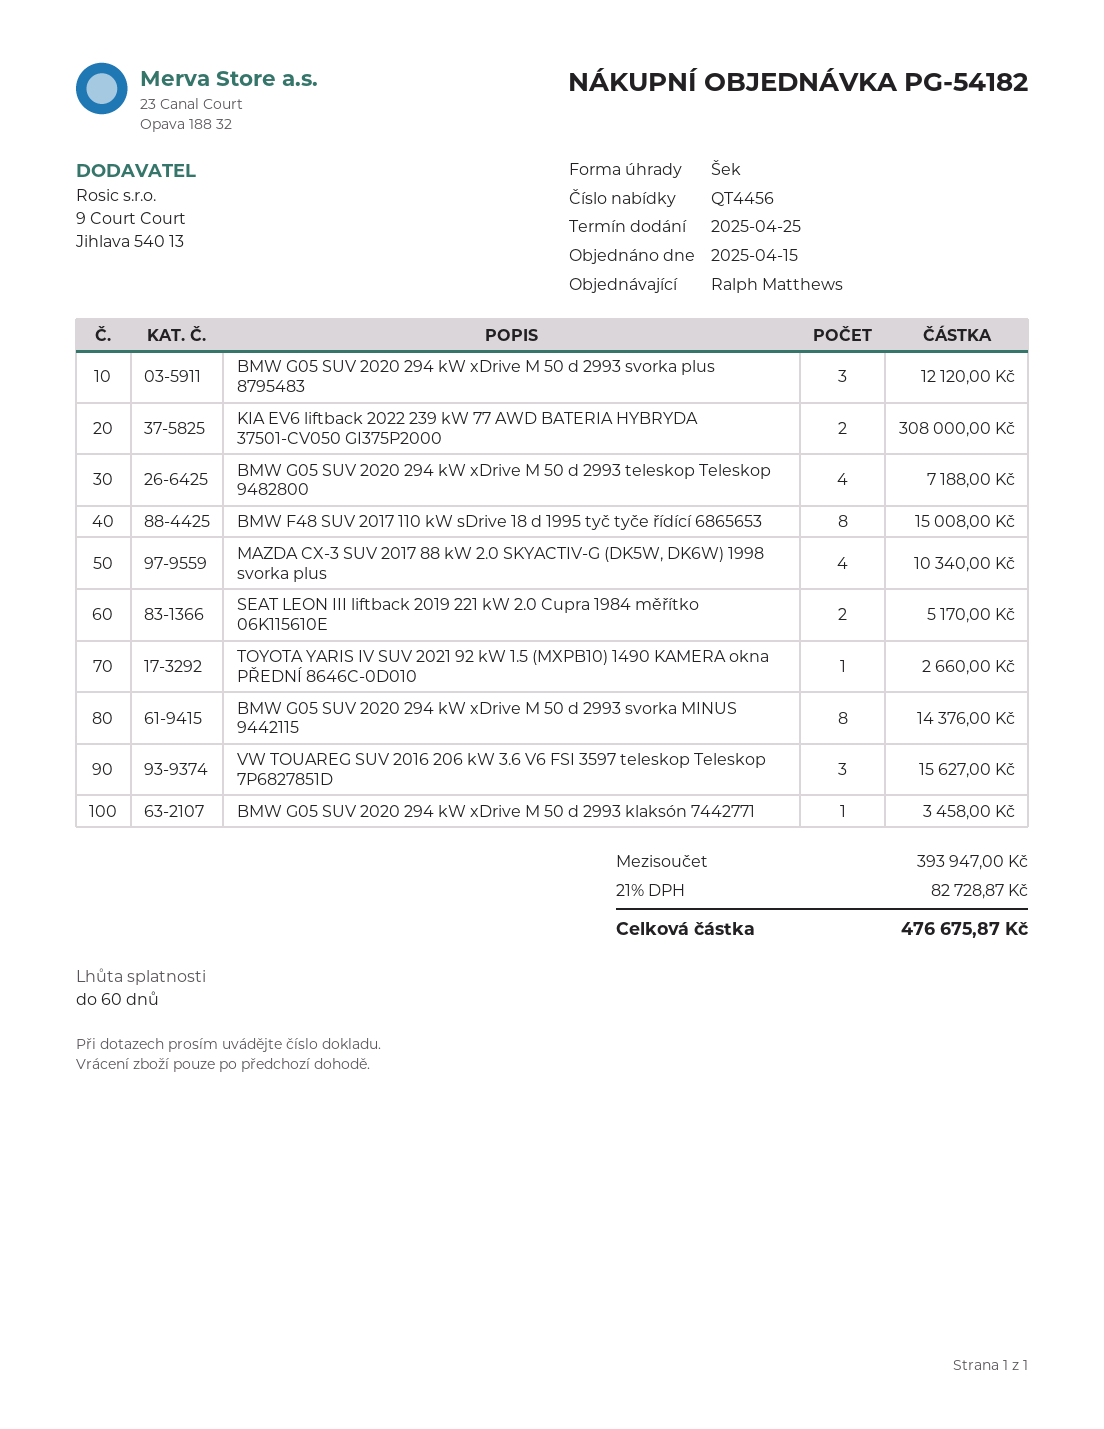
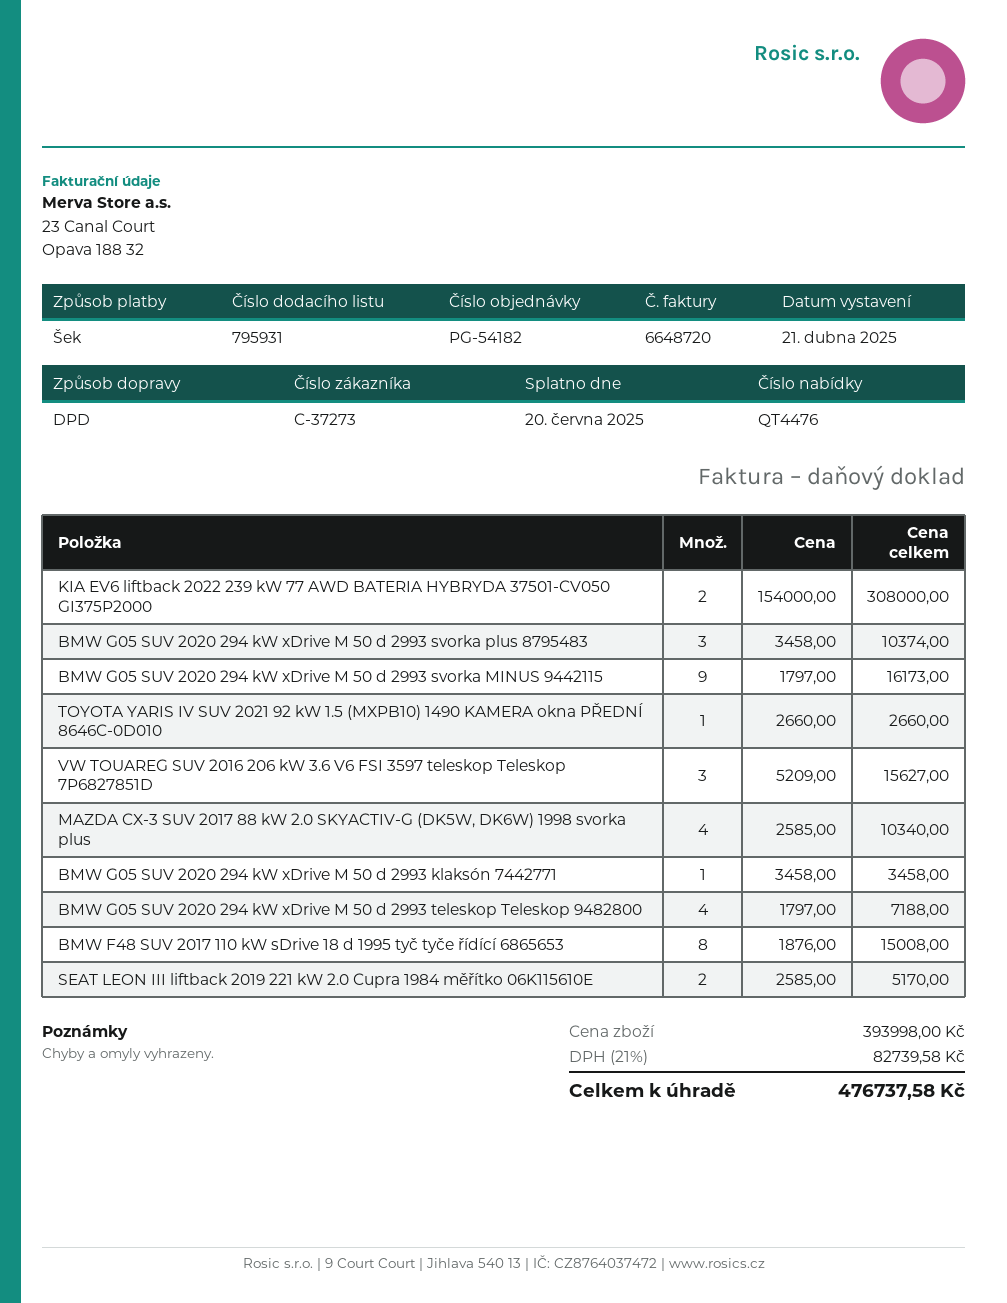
quote number: QT4456 -> QT4476
BMW G05 SUV 2020 294 kW xDrive M 50 d 2993 svorka plus 8795483: 3 for 12120.00 -> 3 for 10374.00
BMW G05 SUV 2020 294 kW xDrive M 50 d 2993 svorka MINUS 9442115: 8 for 14376.00 -> 9 for 16173.00
subtotal: 393947.00 -> 393998.00
tax: 21% = 82728.87 -> 21% = 82739.58
total: 476675.87 -> 476737.58

